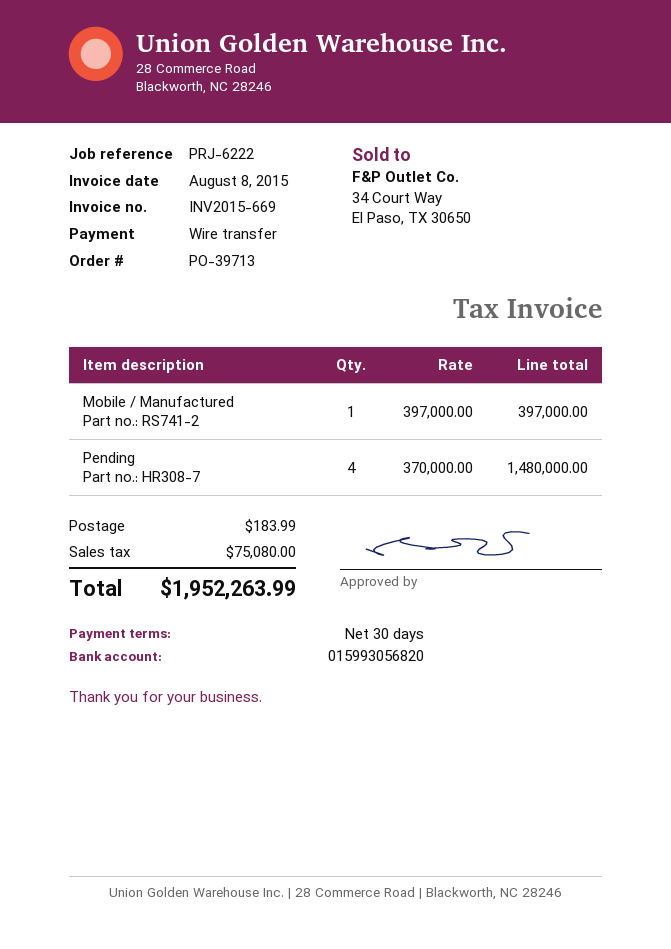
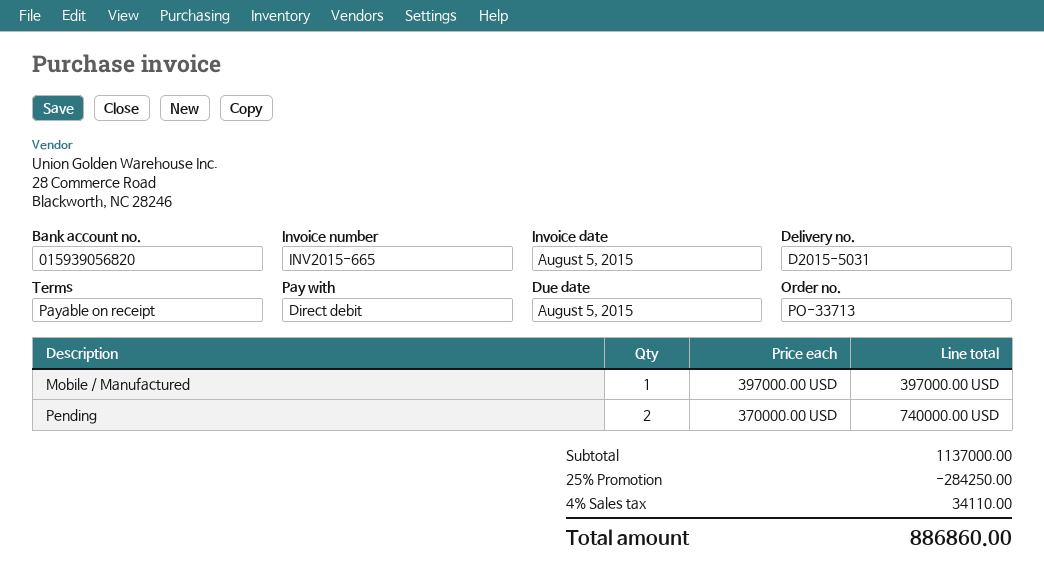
order number: PO-39713 -> PO-33713
invoice number: INV2015-669 -> INV2015-665
invoice date: 2015-08-08 -> 2015-08-05
payment terms: 30 days -> on receipt
payment method: bank transfer -> direct debit
bank account: 015993056820 -> 015939056820
Pending: 4 x 370000.00 = 1480000.00 -> 2 x 370000.00 = 740000.00
discount: none -> 25% = 284250.00
shipping: 183.99 -> none
tax: 75080.00 -> 34110.00
total: 1952263.99 -> 886860.00

